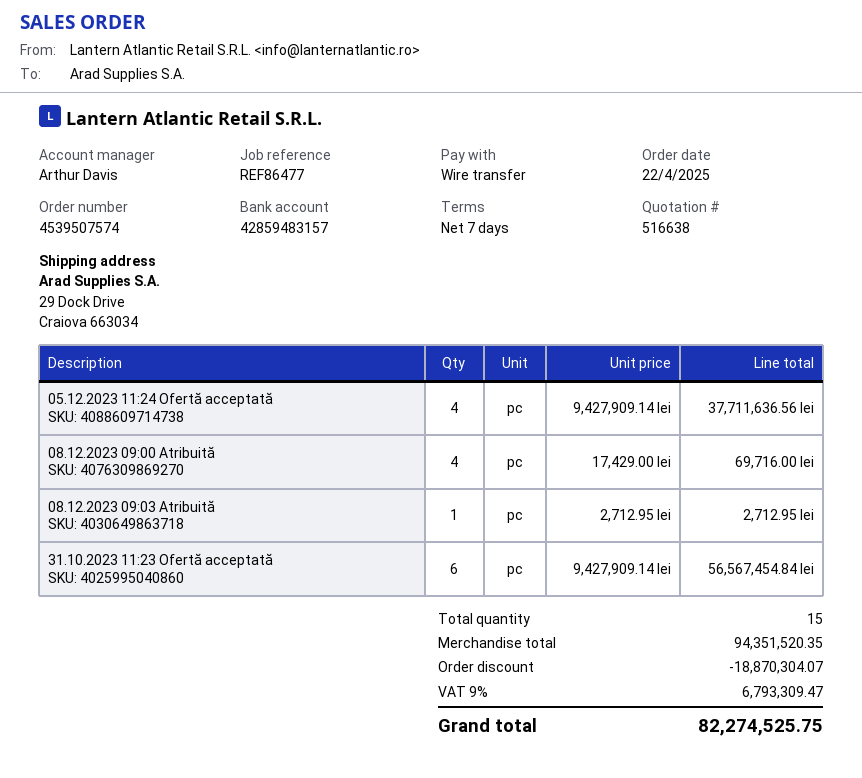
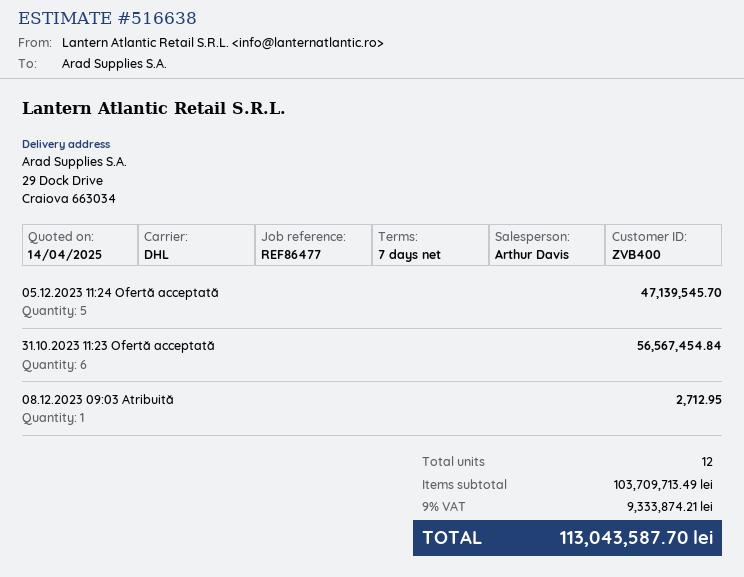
05.12.2023 11:24 Ofertă acceptată: 4 for 37711636.56 -> 5 for 47139545.70
08.12.2023 09:00 Atribuită: 4 for 69716.00 -> none
total quantity: 15 -> 12
subtotal: 94351520.35 -> 103709713.49
discount: 18870304.07 -> none
tax: 9% = 6793309.47 -> 9% = 9333874.21
total: 82274525.75 -> 113043587.70

